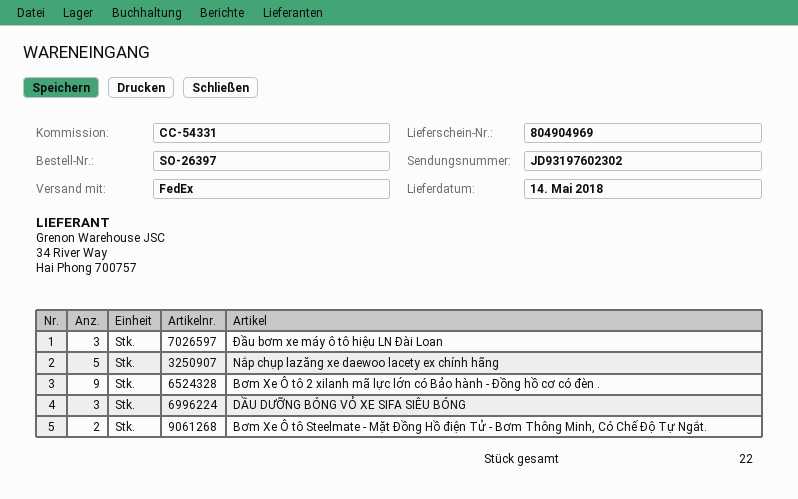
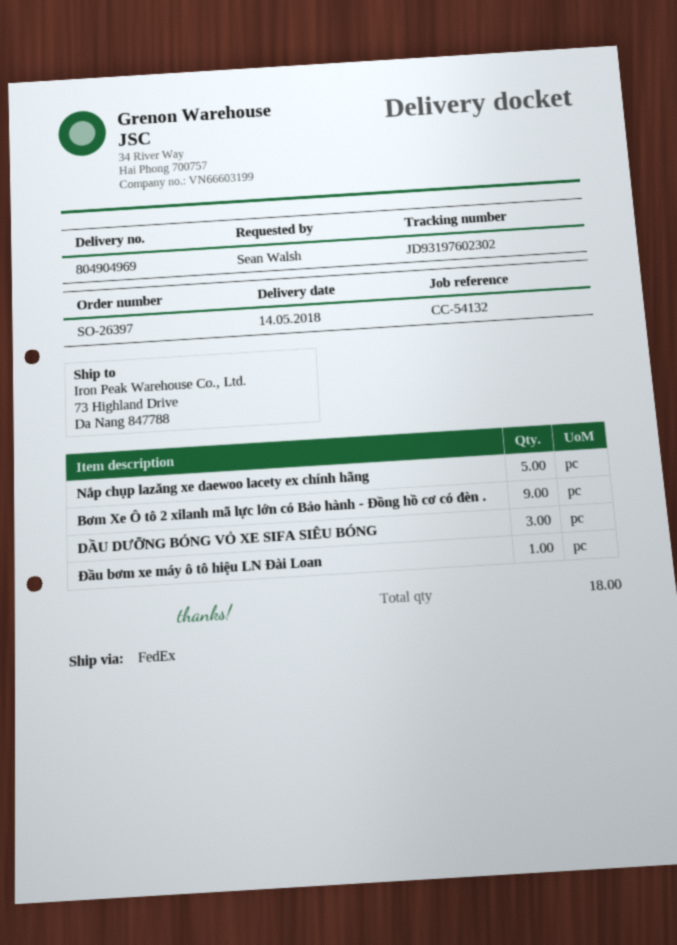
reference: CC-54331 -> CC-54132
Đầu bơm xe máy ô tô hiệu LN Đài Loan: 3 -> 1
Bơm Xe Ô tô Steelmate - Mặt Đồng Hồ điện Tử - Bơm Thông Minh, Có Chế Độ Tự Ngắt.: 2 -> none
total quantity: 22 -> 18

